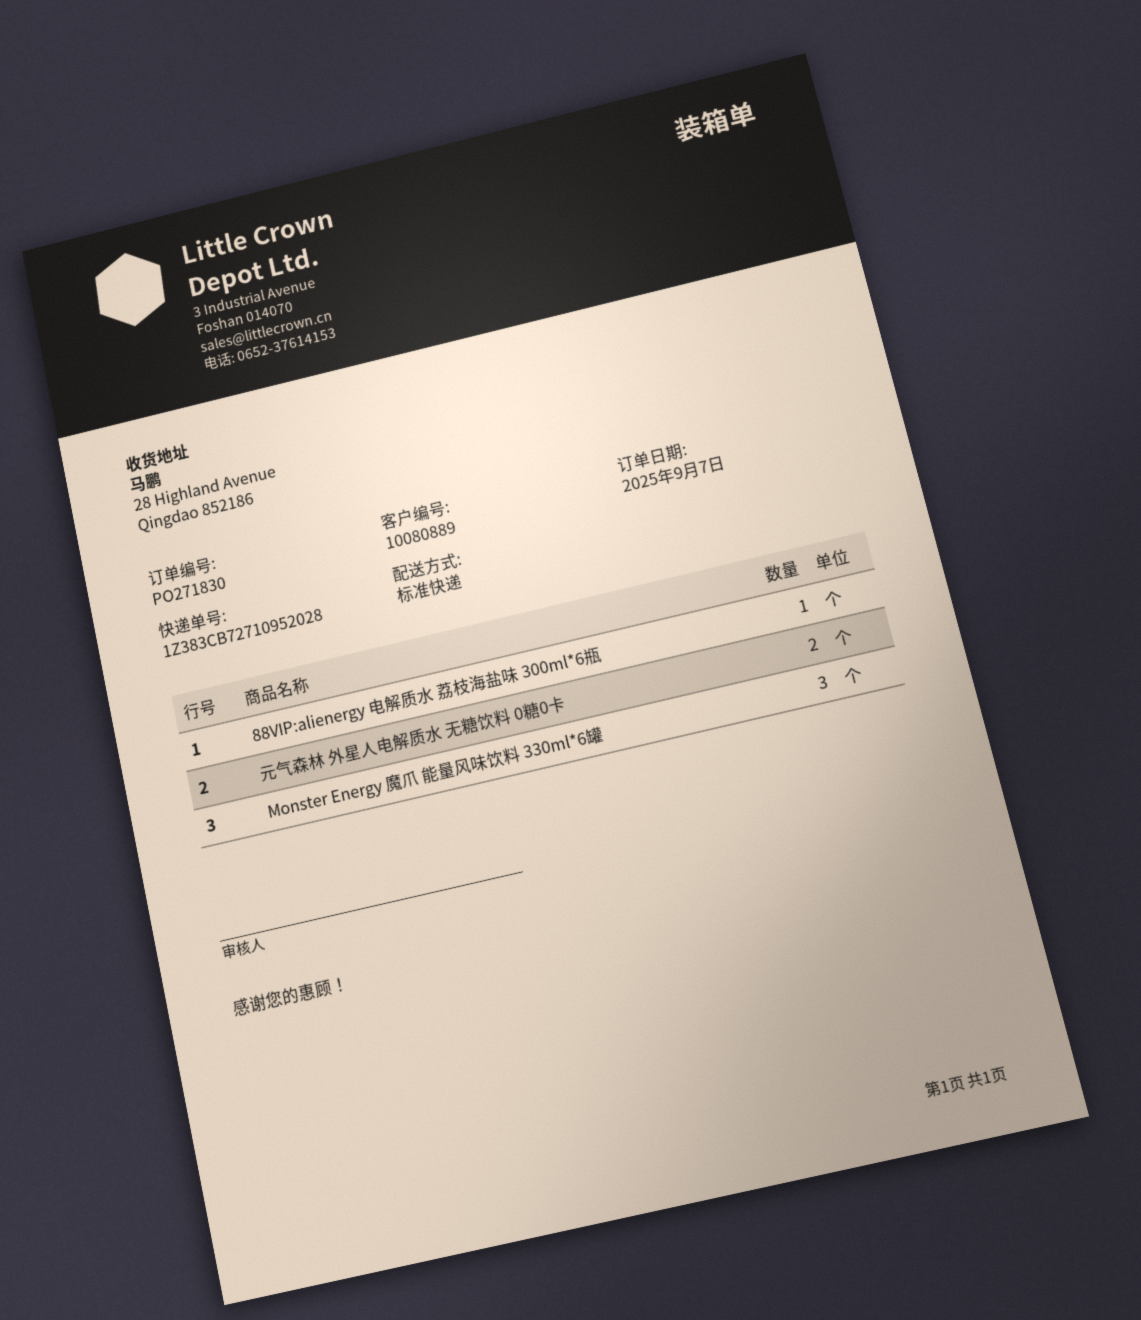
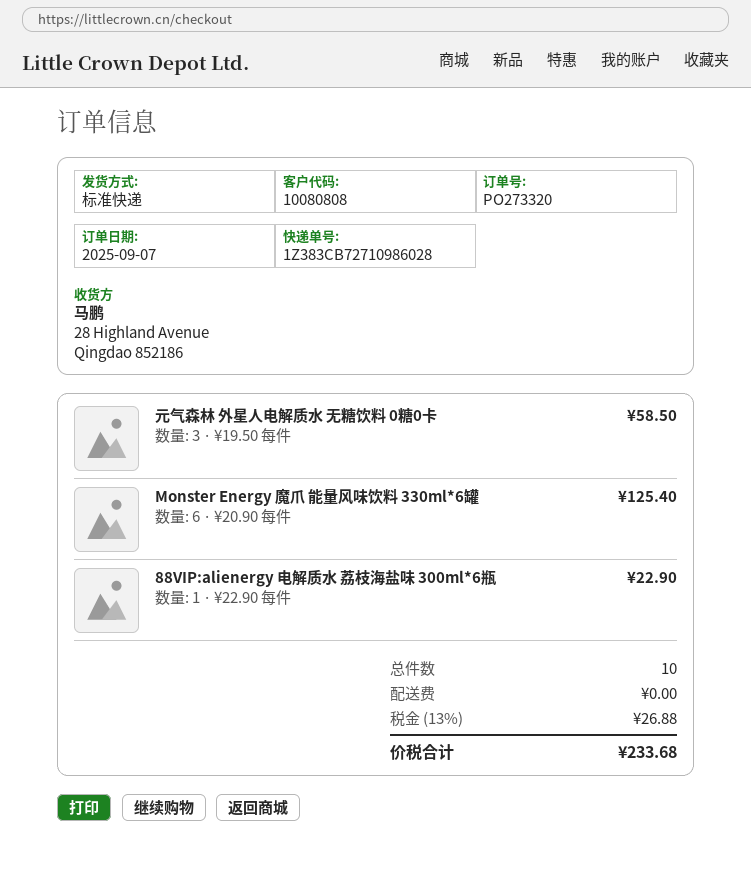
order number: PO271830 -> PO273320
customer number: 10080889 -> 10080808
tracking number: 1Z383CB72710952028 -> 1Z383CB72710986028
元气森林 外星人电解质水 无糖饮料 0糖0卡: 2 -> 3
Monster Energy 魔爪 能量风味饮料 330ml*6罐: 3 -> 6

